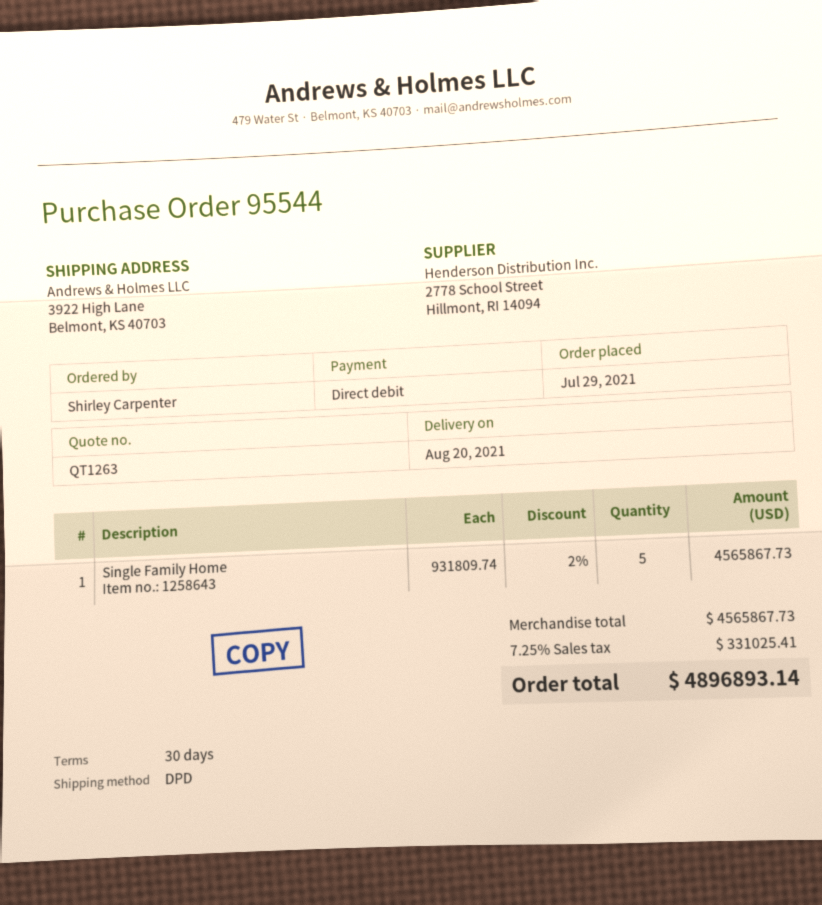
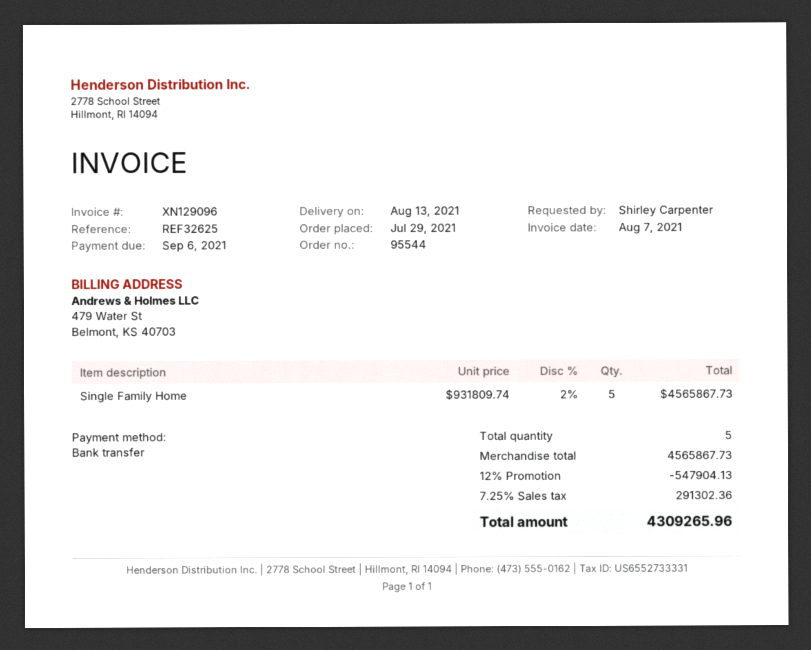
delivery date: 2021-08-20 -> 2021-08-13
payment method: direct debit -> bank transfer
discount: none -> 12% = 547904.13
tax: 7.25% = 331025.41 -> 7.25% = 291302.36
total: 4896893.14 -> 4309265.96

